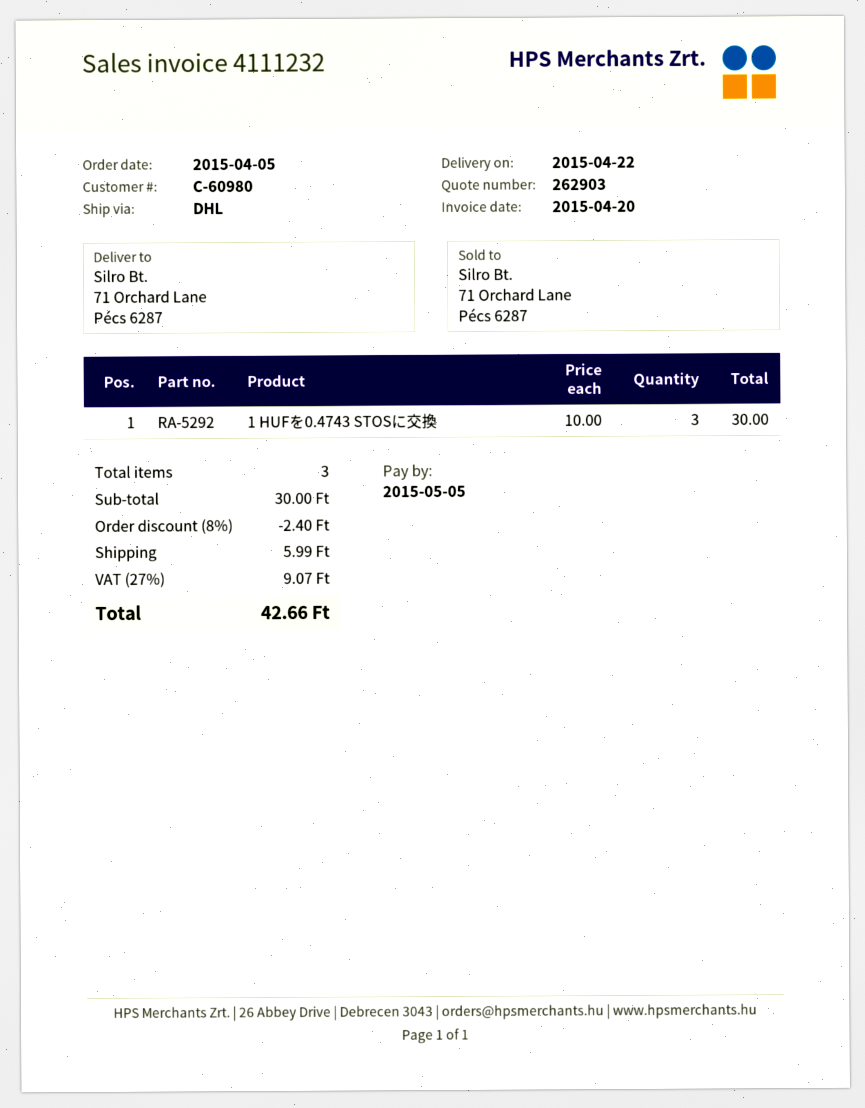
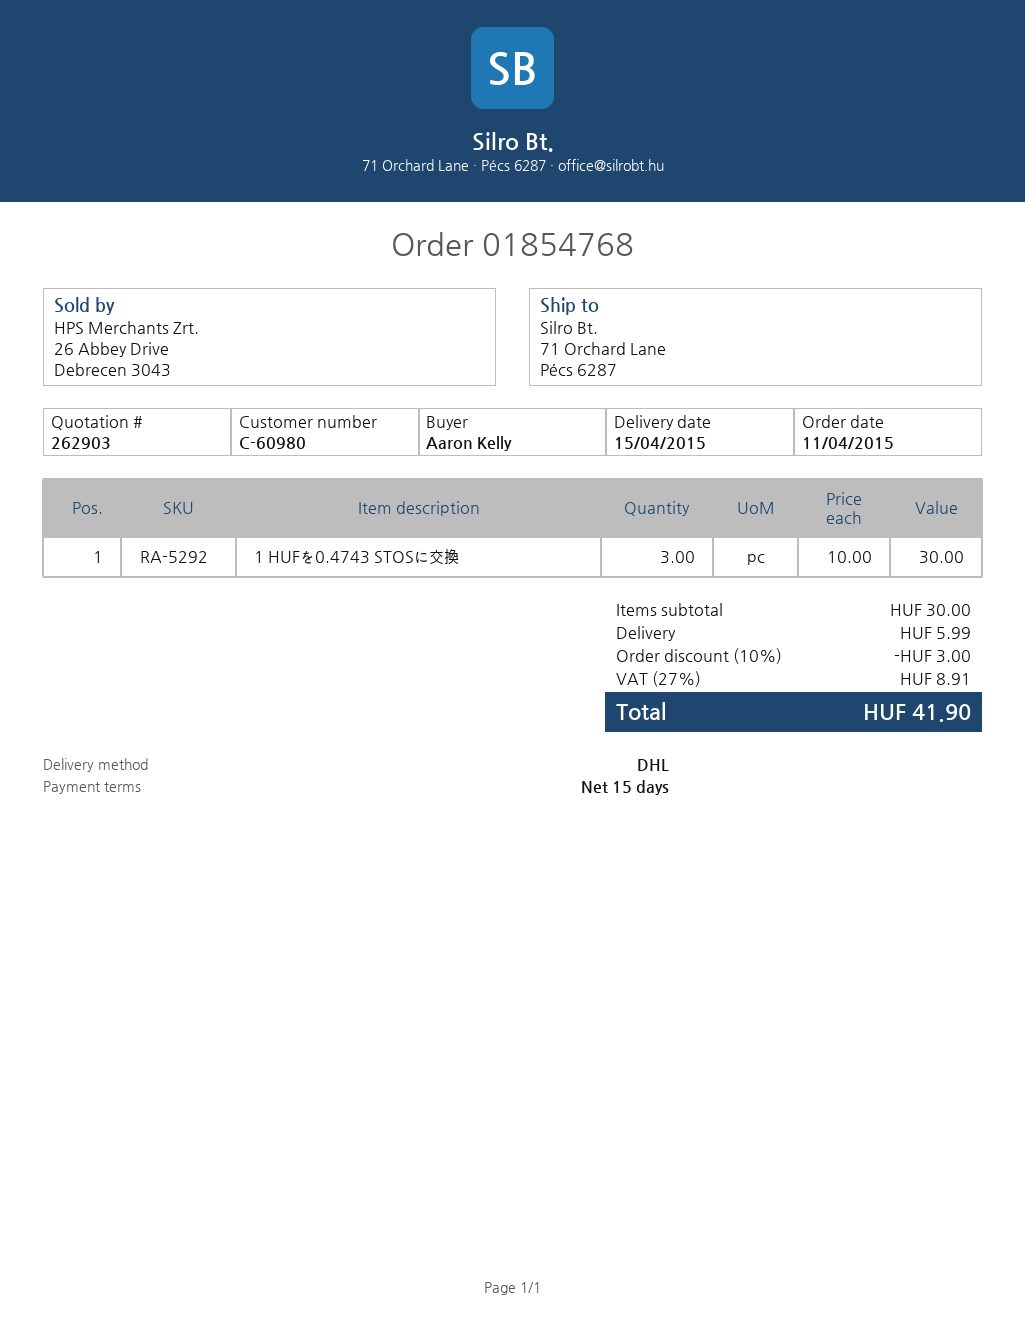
order date: 2015-04-05 -> 2015-04-11
delivery date: 2015-04-22 -> 2015-04-15
discount: 8% = 2.40 -> 10% = 3.00
tax: 27% = 9.07 -> 27% = 8.91
total: 42.66 -> 41.90

